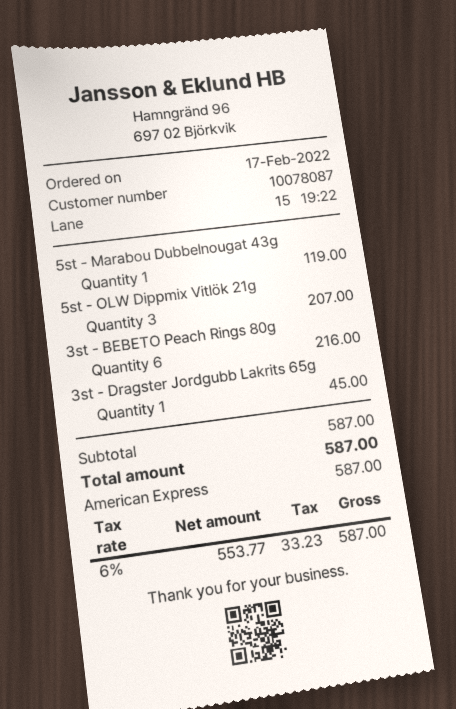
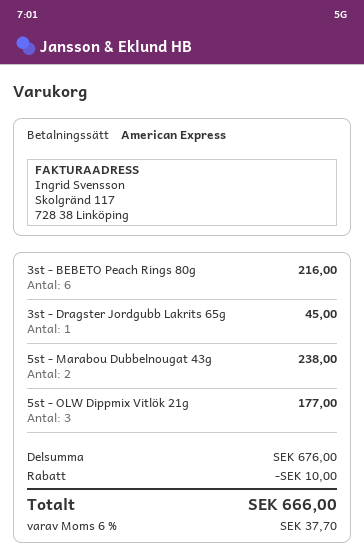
5st - Marabou Dubbelnougat 43g: 1 for 119.00 -> 2 for 238.00
5st - OLW Dippmix Vitlök 21g: 3 for 207.00 -> 3 for 177.00
subtotal: 587.00 -> 676.00
discount: none -> 10.00
tax: 6% = 33.23 -> 6% = 37.70
total: 587.00 -> 666.00

